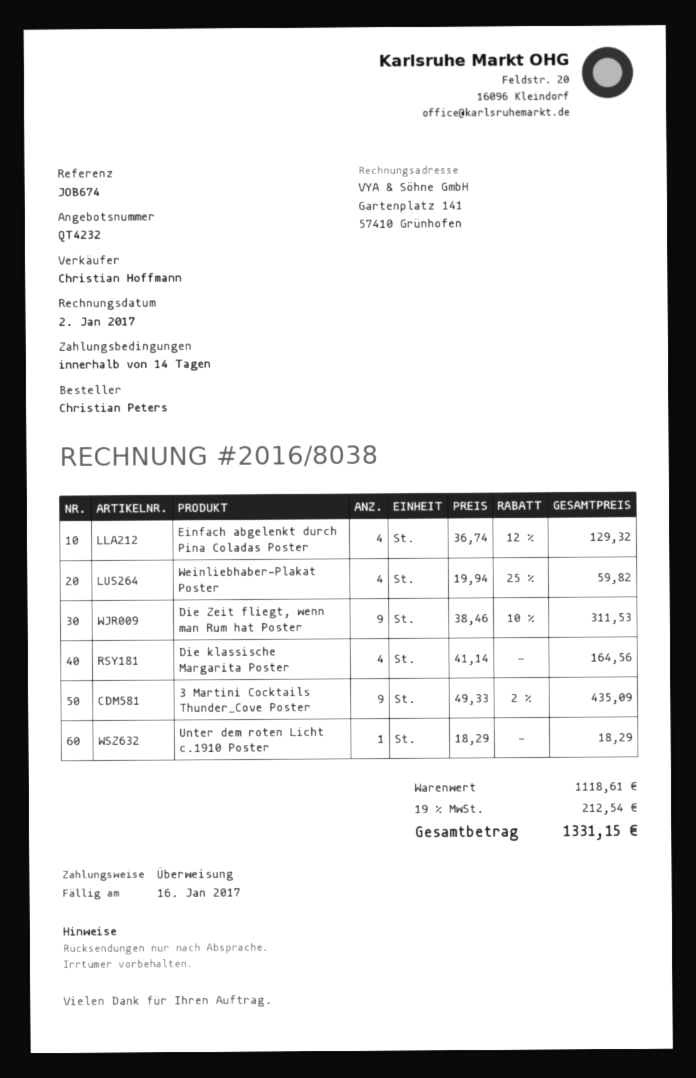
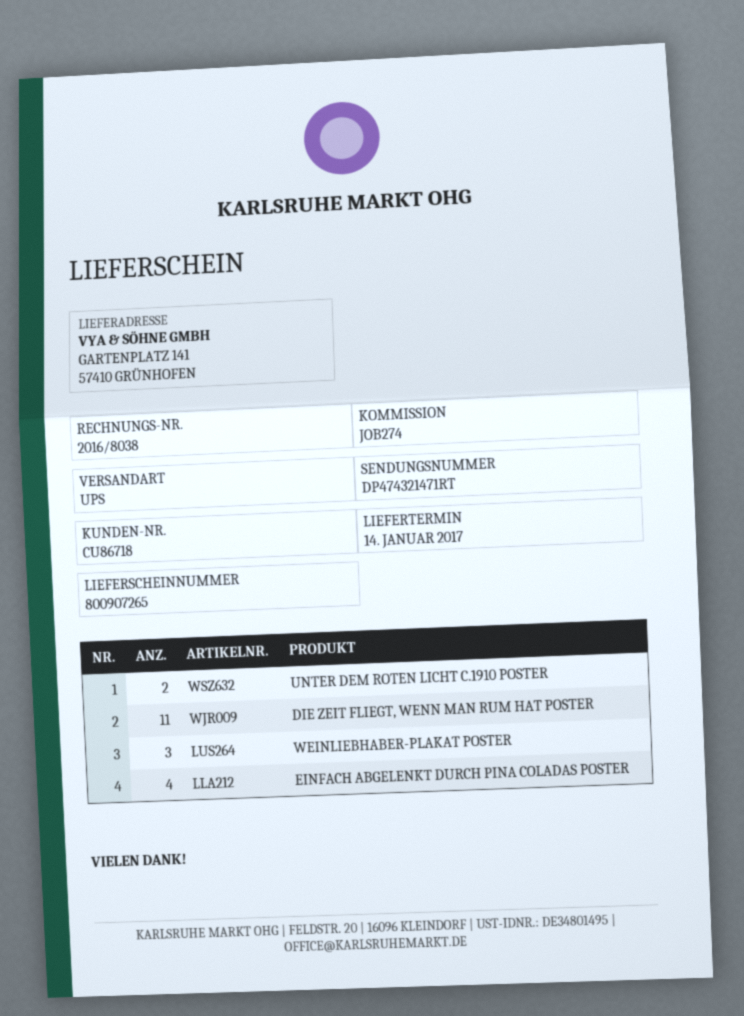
reference: JOB674 -> JOB274
Weinliebhaber-Plakat Poster: 4 -> 3
Die Zeit fliegt, wenn man Rum hat Poster: 9 -> 11
Die klassische Margarita Poster: 4 -> none
3 Martini Cocktails Thunder_Cove Poster: 9 -> none
Unter dem roten Licht c.1910 Poster: 1 -> 2

